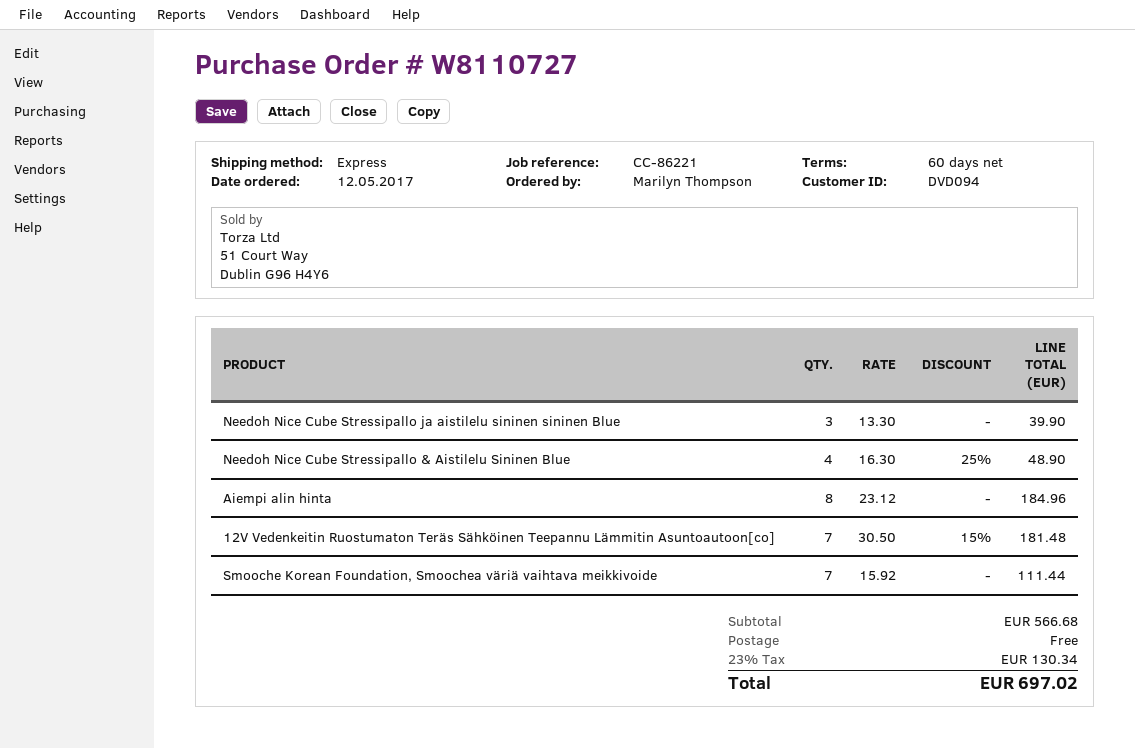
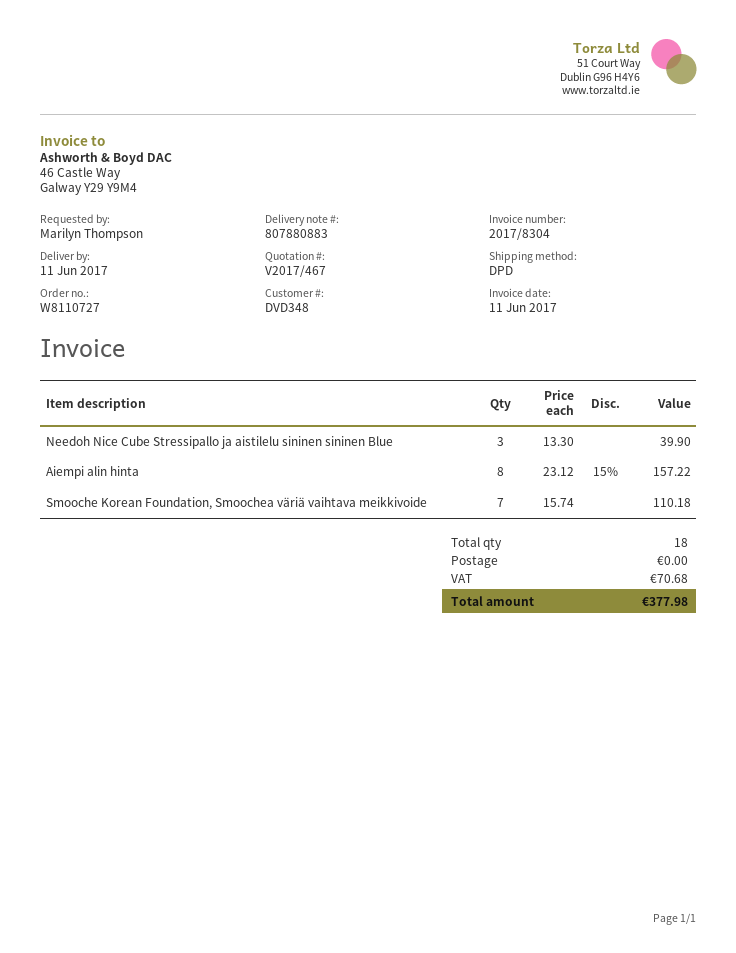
customer number: DVD094 -> DVD348
shipping method: express -> DPD
Needoh Nice Cube Stressipallo & Aistilelu Sininen Blue: 4 x 16.30 - 25% = 48.90 -> none
Aiempi alin hinta: 8 x 23.12 = 184.96 -> 8 x 23.12 - 15% = 157.22
12V Vedenkeitin Ruostumaton Teräs Sähköinen Teepannu Lämmitin Asuntoautoon[co]: 7 x 30.50 - 15% = 181.48 -> none
Smooche Korean Foundation, Smoochea väriä vaihtava meikkivoide: 7 x 15.92 = 111.44 -> 7 x 15.74 = 110.18
tax: 130.34 -> 70.68
total: 697.02 -> 377.98

